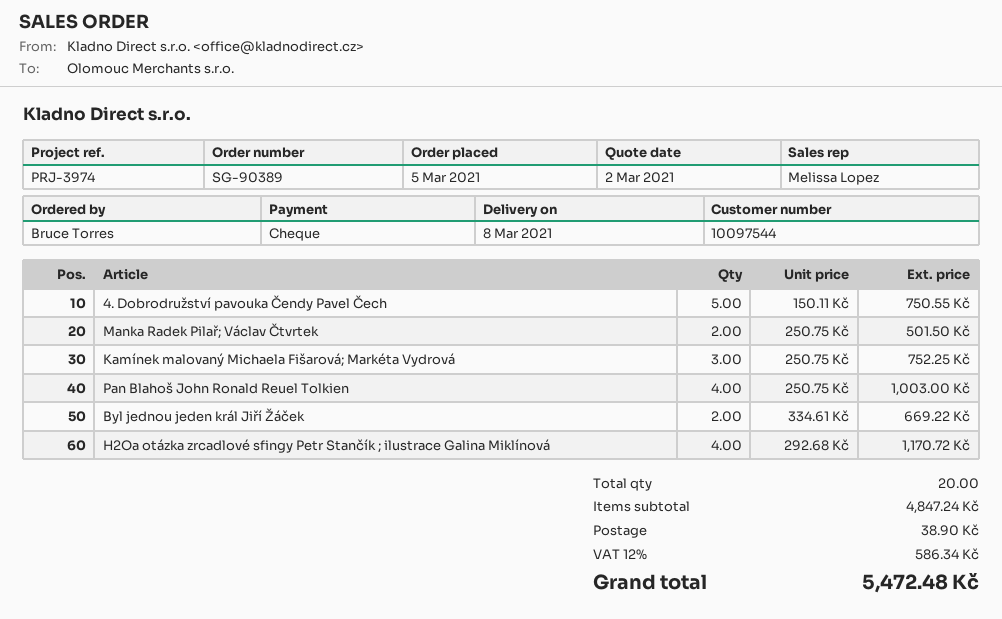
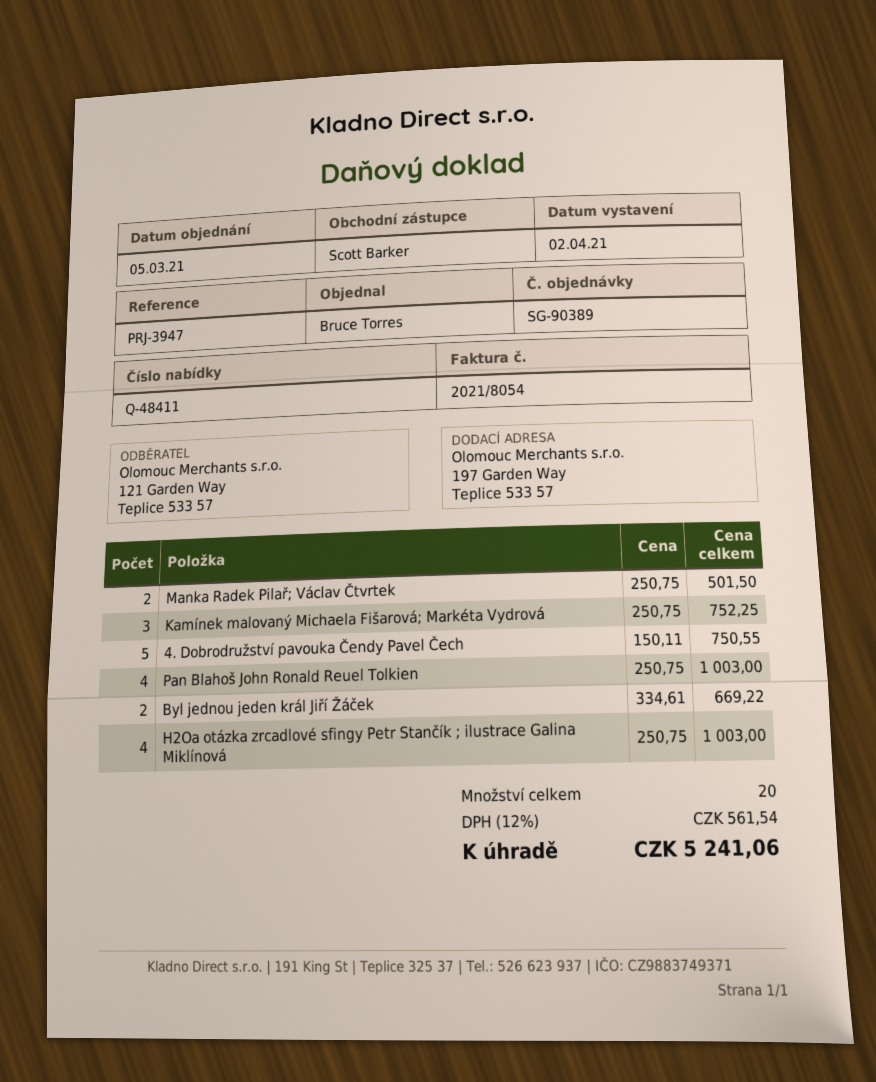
reference: PRJ-3974 -> PRJ-3947
sales rep: Melissa Lopez -> Scott Barker
H2Oa otázka zrcadlové sfingy Petr Stančík ; ilustrace Galina Miklínová: 4 x 292.68 = 1170.72 -> 4 x 250.75 = 1003.00
shipping: 38.90 -> none
tax: 12% = 586.34 -> 12% = 561.54
total: 5472.48 -> 5241.06

